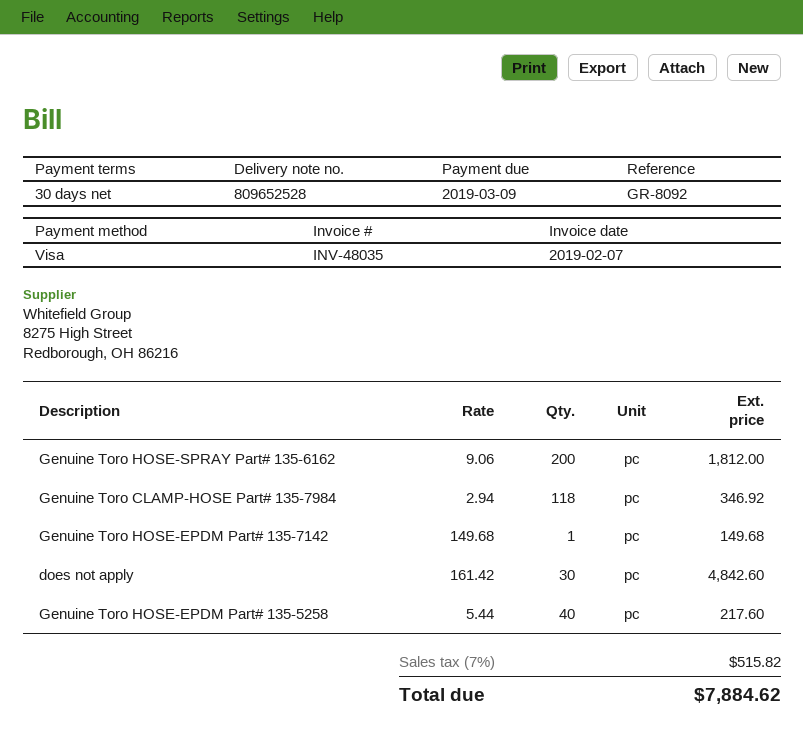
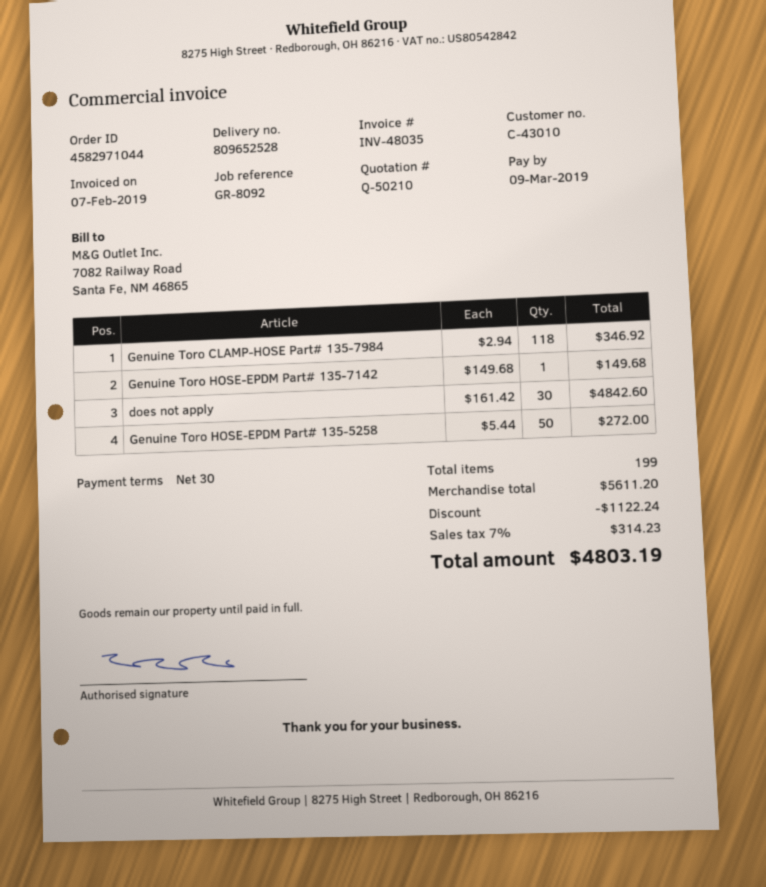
Genuine Toro HOSE-SPRAY Part# 135-6162: 200 x 9.06 = 1812.00 -> none
Genuine Toro HOSE-EPDM Part# 135-5258: 40 x 5.44 = 217.60 -> 50 x 5.44 = 272.00
discount: none -> 1122.24
tax: 7% = 515.82 -> 7% = 314.23
total: 7884.62 -> 4803.19

